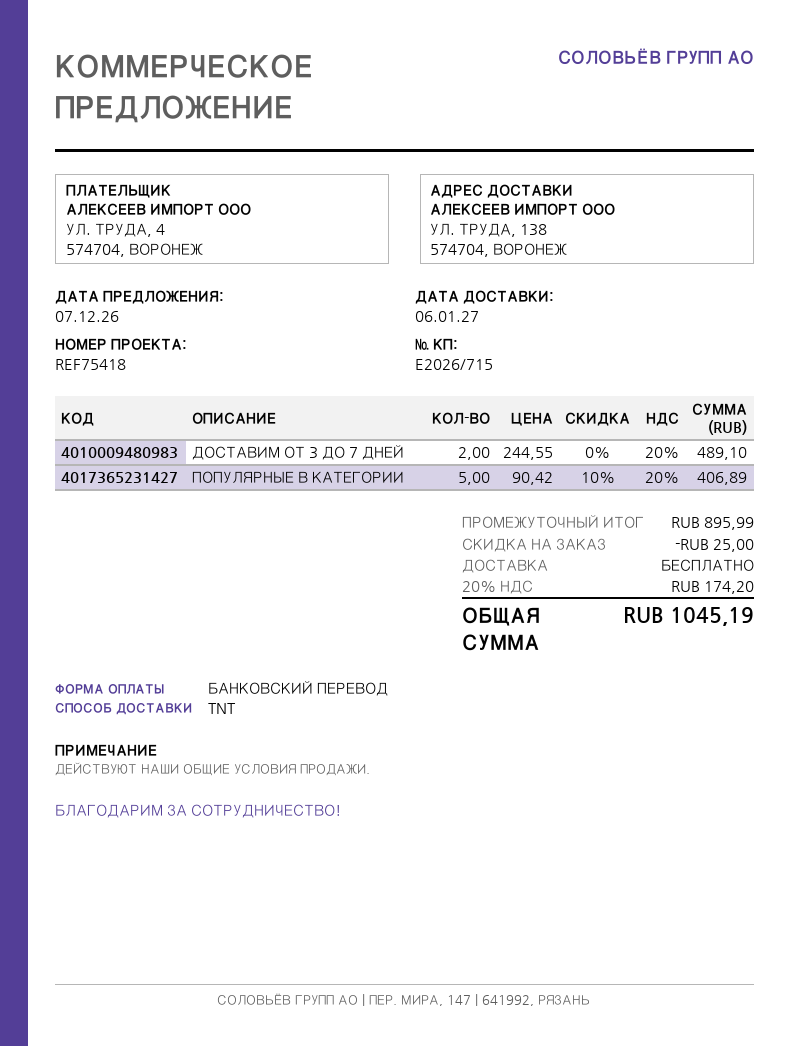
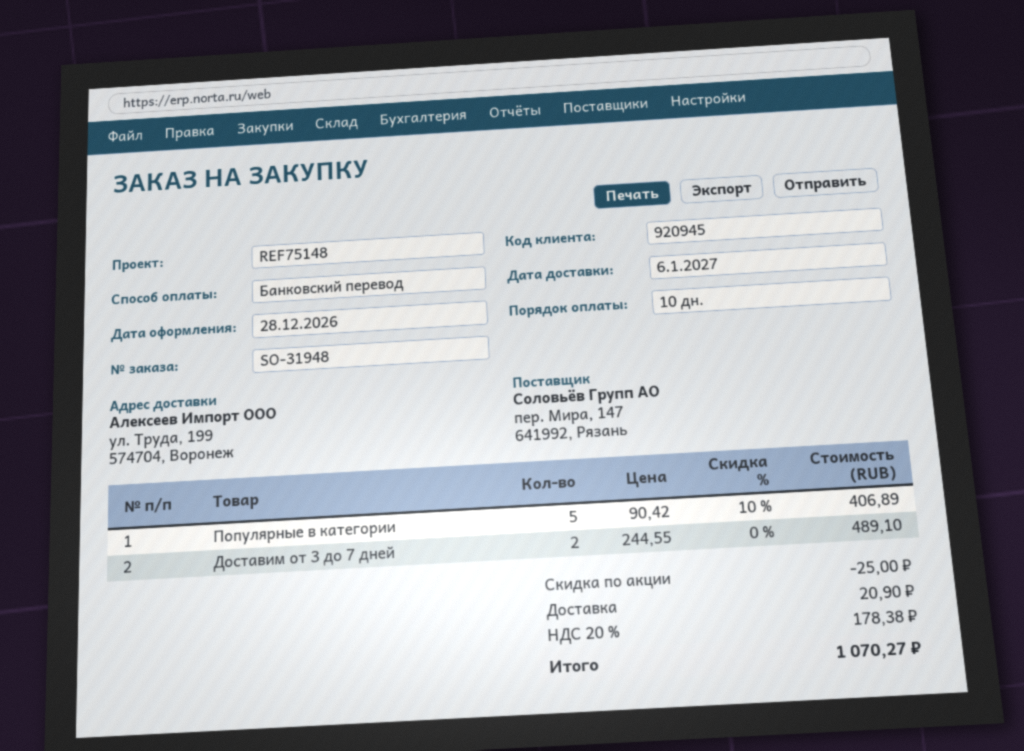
reference: REF75418 -> REF75148
ship to: УЛ. ТРУДА, 138, 574704, ВОРОНЕЖ -> ул. Труда, 199, 574704, Воронеж
shipping: 0.00 -> 20.90
tax: 20% = 174.20 -> 20% = 178.38
total: 1045.19 -> 1070.27

